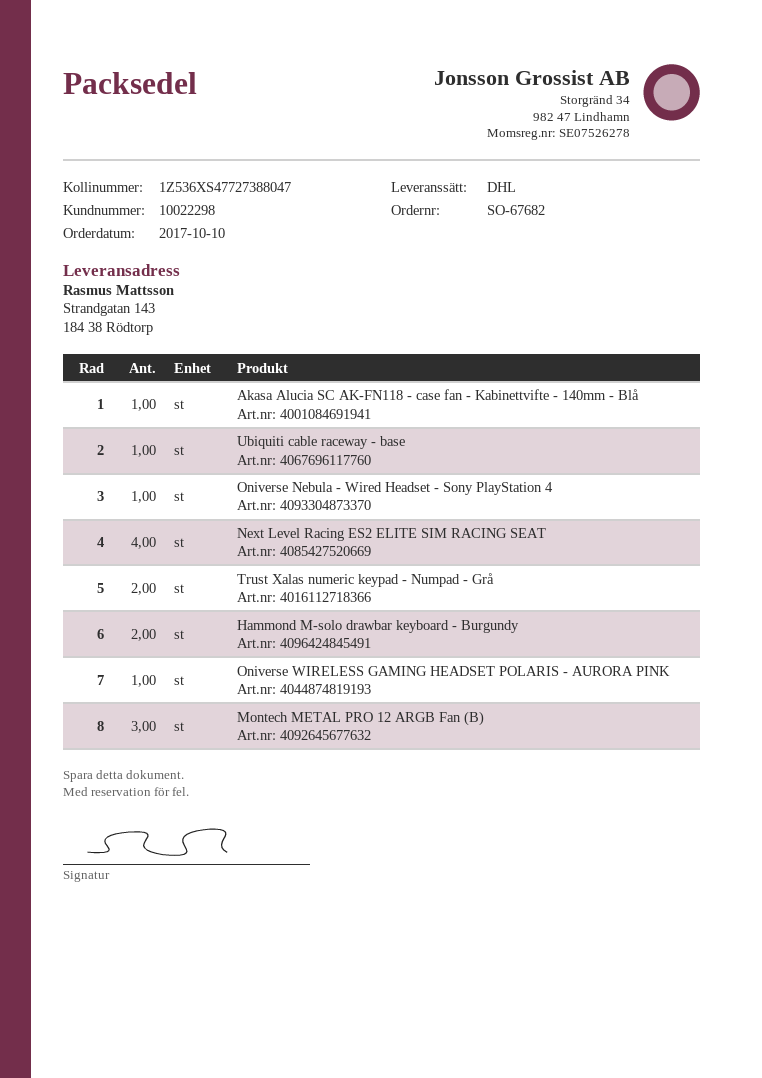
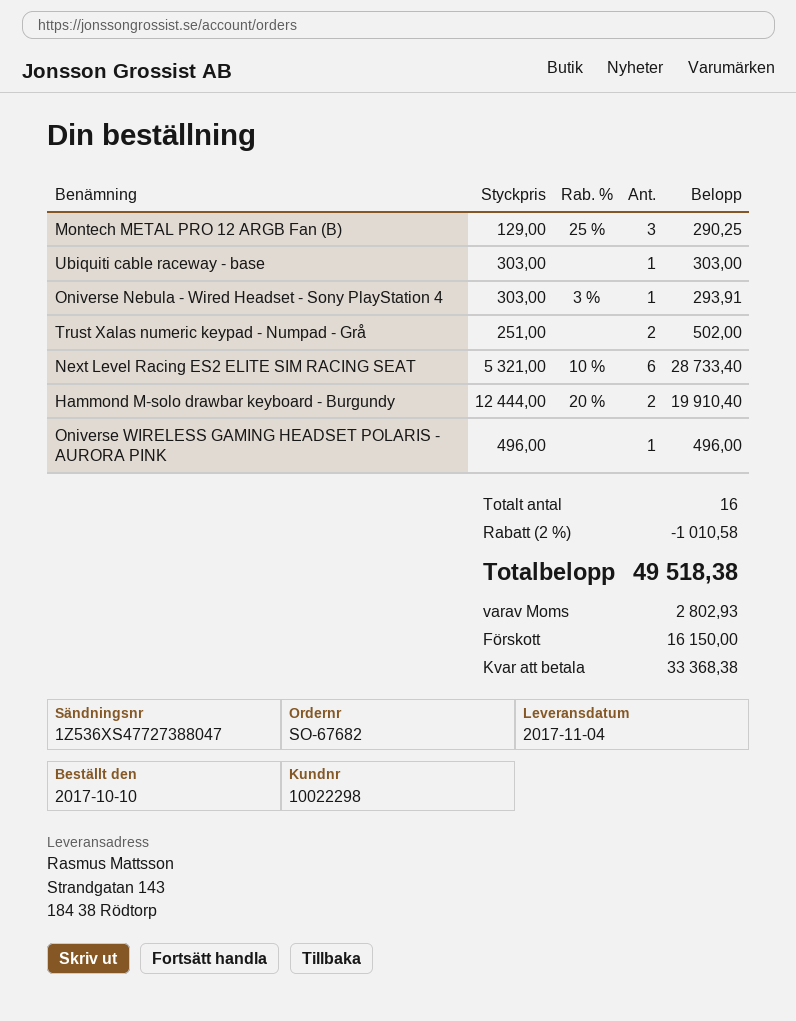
Akasa Alucia SC AK-FN118 - case fan - Kabinettvifte - 140mm - Blå: 1 -> none
Next Level Racing ES2 ELITE SIM RACING SEAT: 4 -> 6

